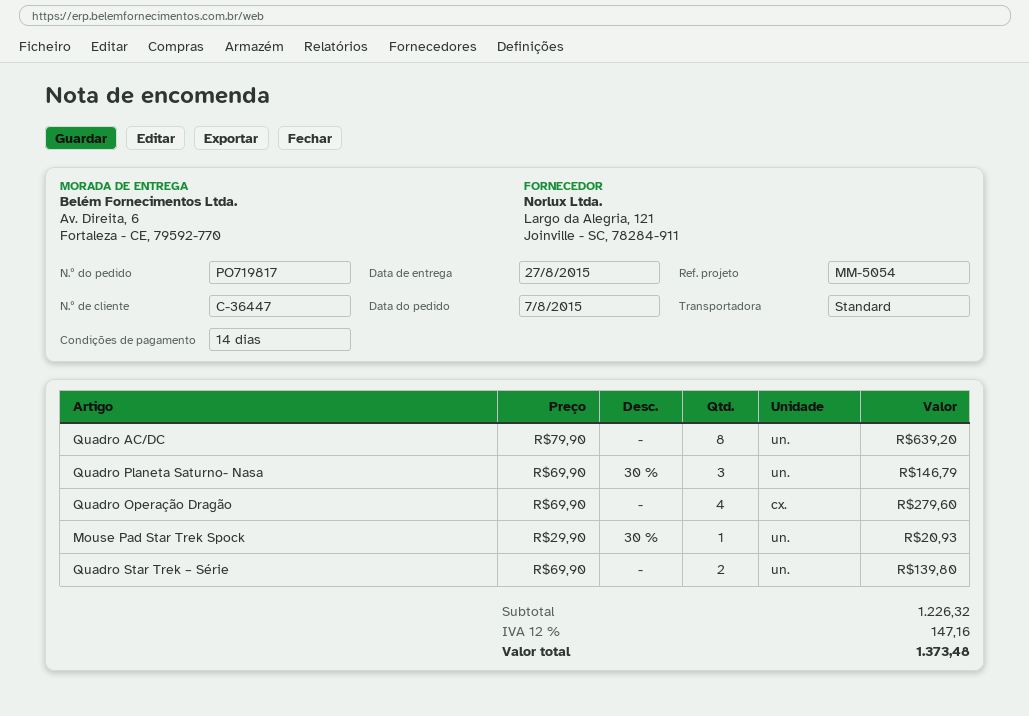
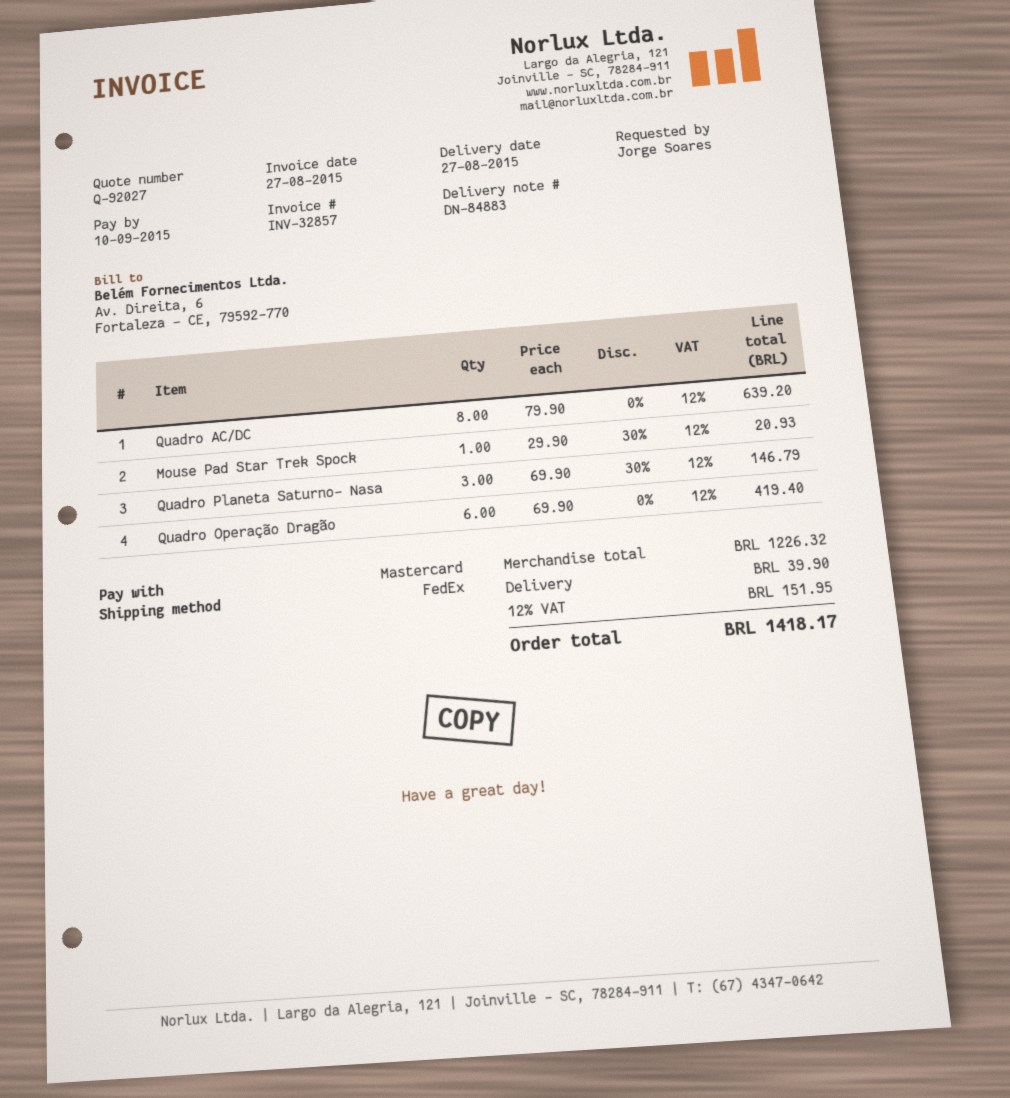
shipping method: standard -> FedEx
Quadro Operação Dragão: 4 x 69.90 = 279.60 -> 6 x 69.90 = 419.40
Quadro Star Trek – Série: 2 x 69.90 = 139.80 -> none
shipping: none -> 39.90
tax: 12% = 147.16 -> 12% = 151.95
total: 1373.48 -> 1418.17

